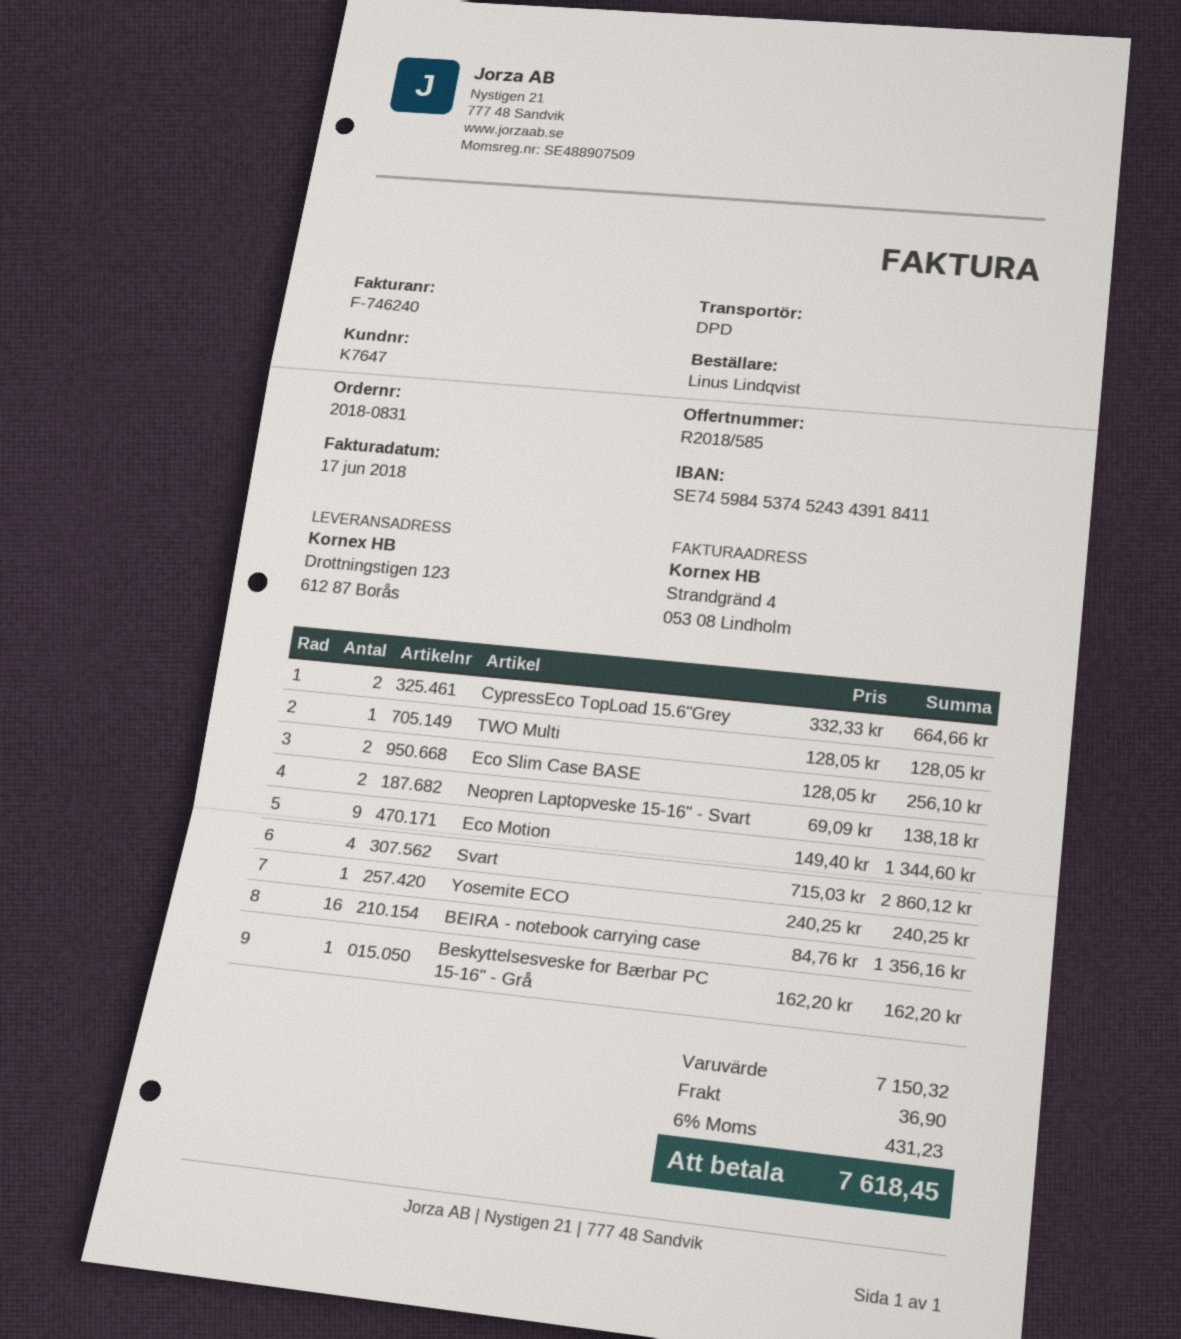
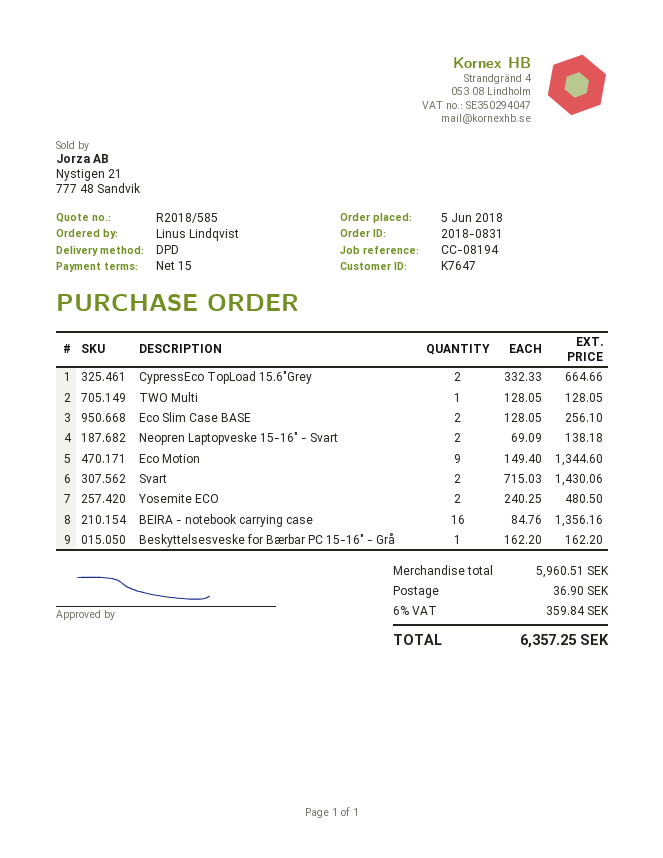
Svart: 4 x 715.03 = 2860.12 -> 2 x 715.03 = 1430.06
Yosemite ECO: 1 x 240.25 = 240.25 -> 2 x 240.25 = 480.50
subtotal: 7150.32 -> 5960.51
tax: 6% = 431.23 -> 6% = 359.84
total: 7618.45 -> 6357.25

